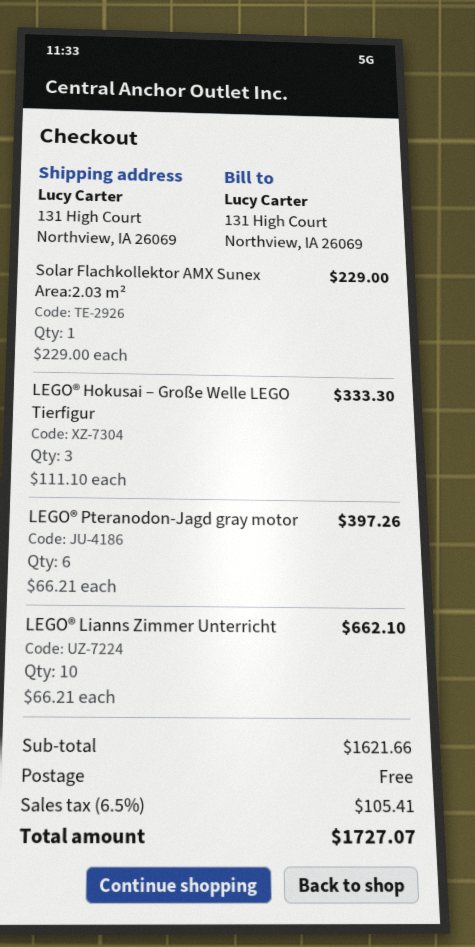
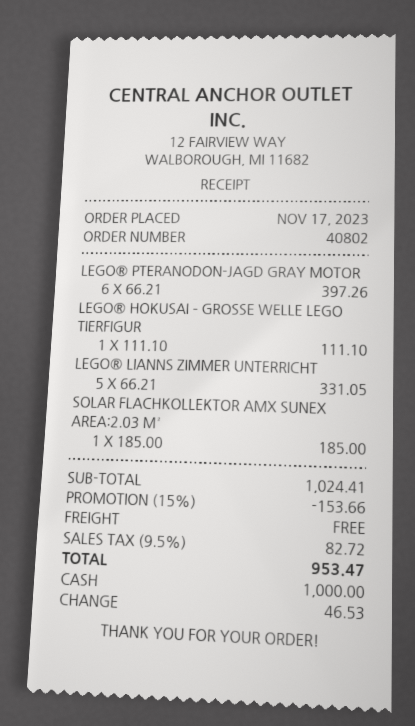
Solar Flachkollektor AMX Sunex Area:2.03 m²: 1 x 229.00 = 229.00 -> 1 x 185.00 = 185.00
LEGO® Hokusai – Große Welle LEGO Tierfigur: 3 x 111.10 = 333.30 -> 1 x 111.10 = 111.10
LEGO® Lianns Zimmer Unterricht: 10 x 66.21 = 662.10 -> 5 x 66.21 = 331.05
subtotal: 1621.66 -> 1024.41
discount: none -> 15% = 153.66
tax: 6.5% = 105.41 -> 9.5% = 82.72
total: 1727.07 -> 953.47

